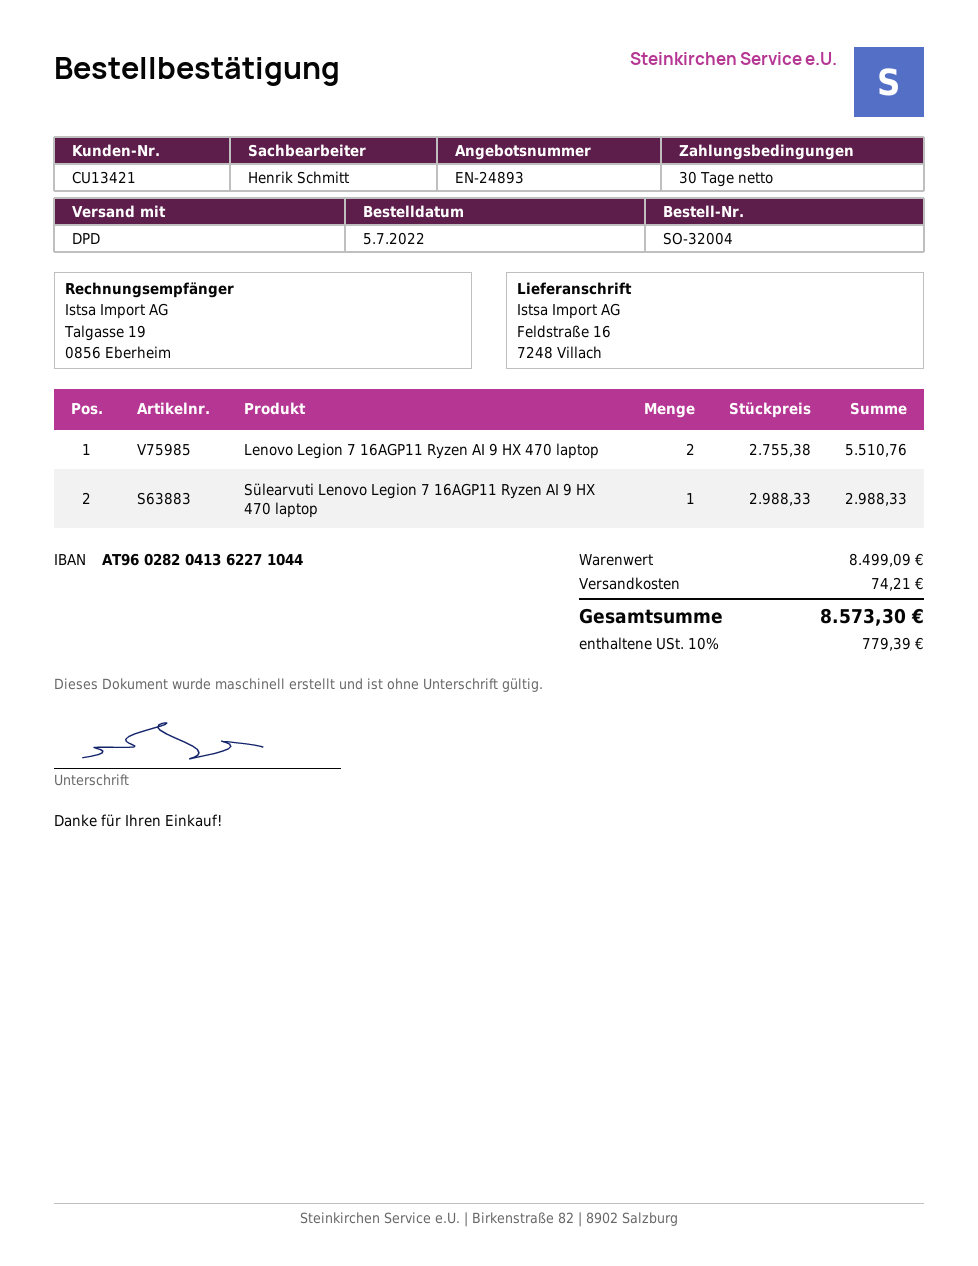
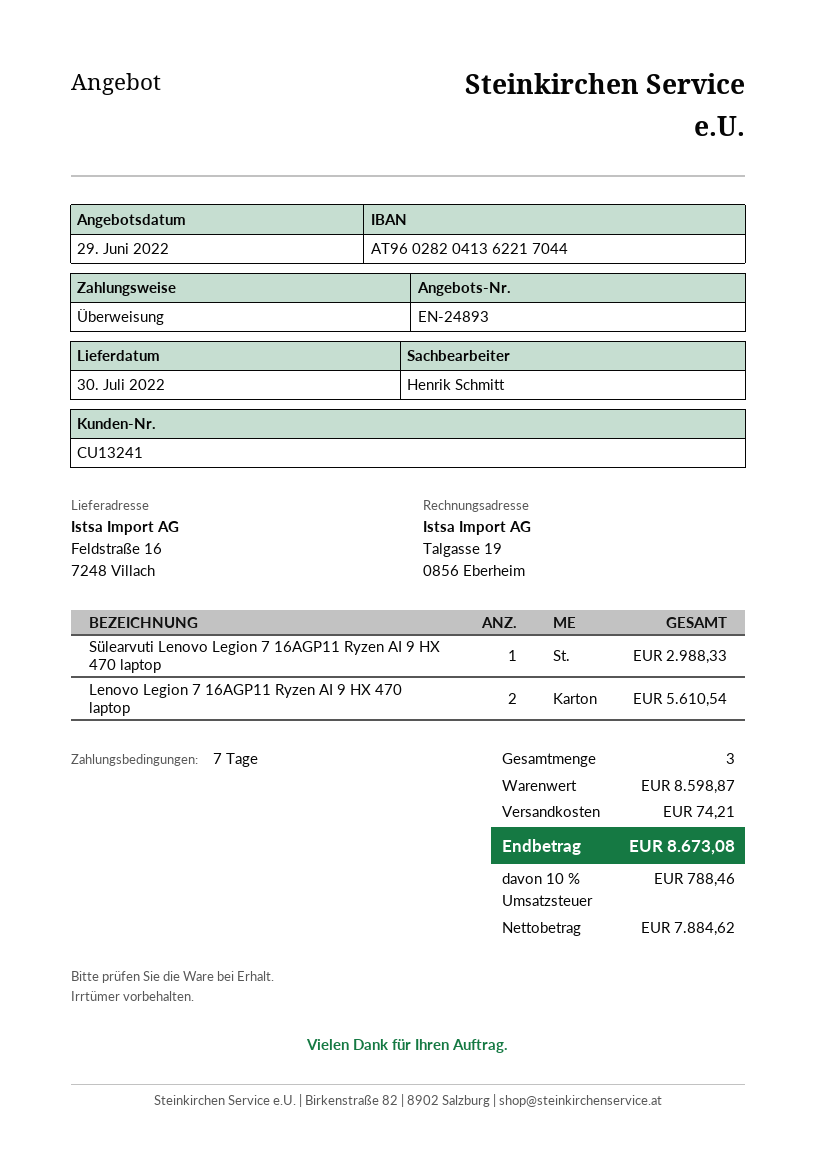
payment terms: 30 days -> 7 days
customer number: CU13421 -> CU13241
bank account: AT960282041362271044 -> AT960282041362217044
Lenovo Legion 7 16AGP11 Ryzen AI 9 HX 470 laptop: 2 for 5510.76 -> 2 for 5610.54
subtotal: 8499.09 -> 8598.87
tax: 10% = 779.39 -> 10% = 788.46
total: 8573.30 -> 8673.08

